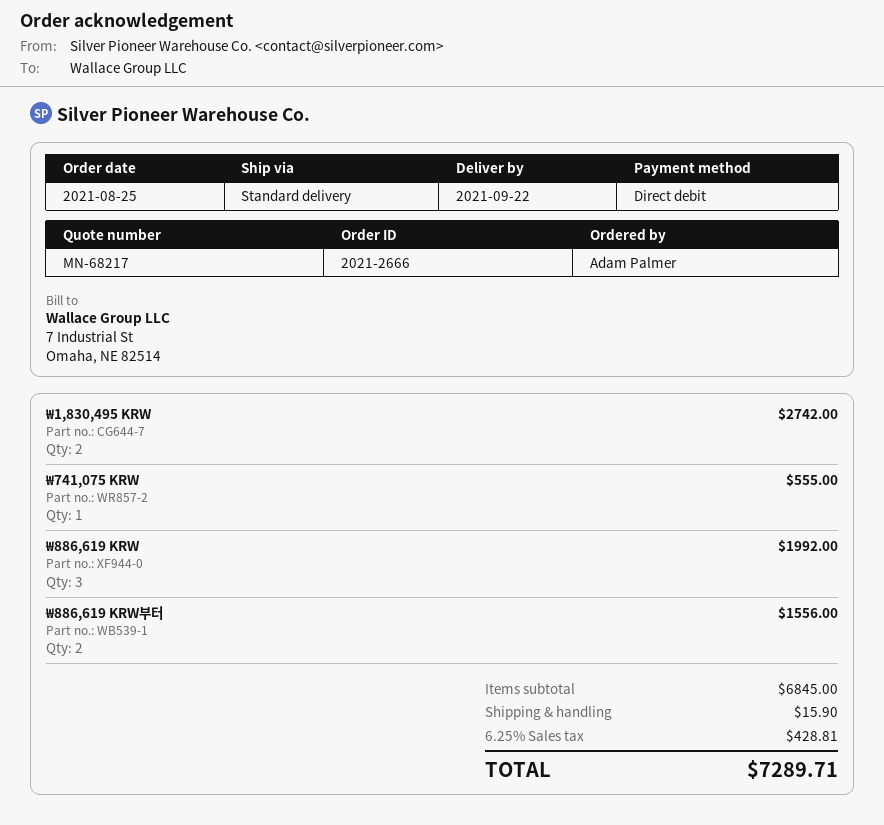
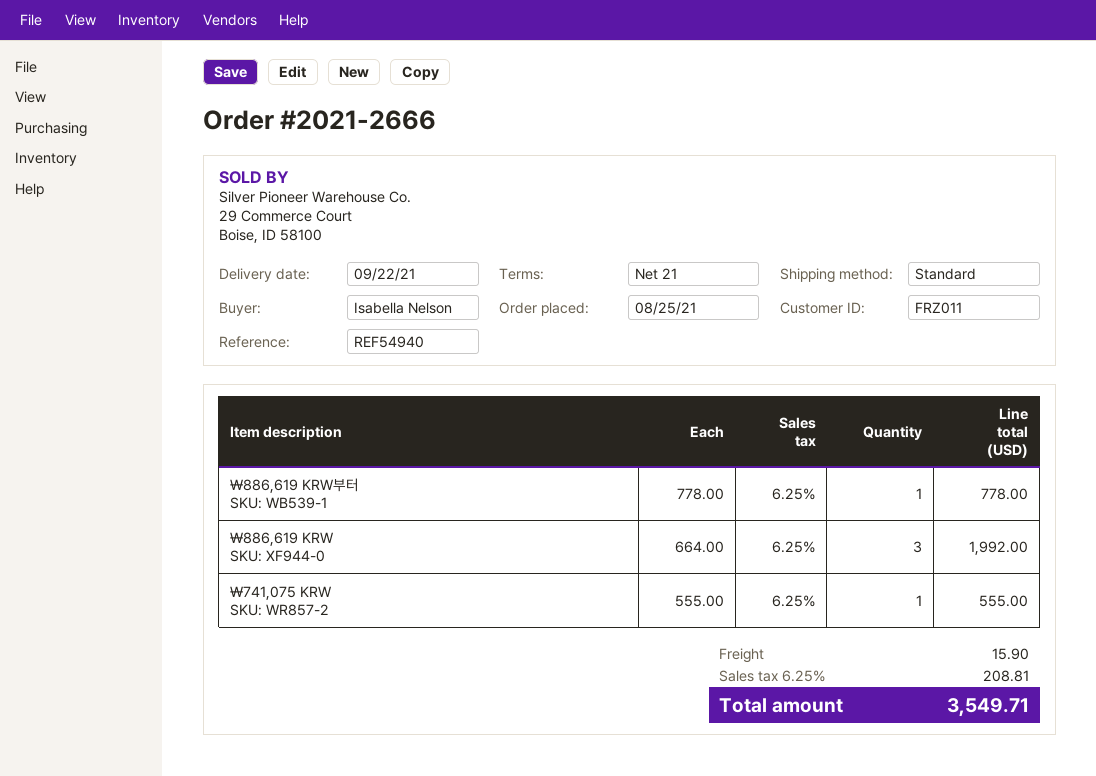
ordered by: Adam Palmer -> Isabella Nelson
₩1,830,495 KRW: 2 for 2742.00 -> none
₩886,619 KRW부터: 2 for 1556.00 -> 1 for 778.00
tax: 6.25% = 428.81 -> 6.25% = 208.81
total: 7289.71 -> 3549.71

